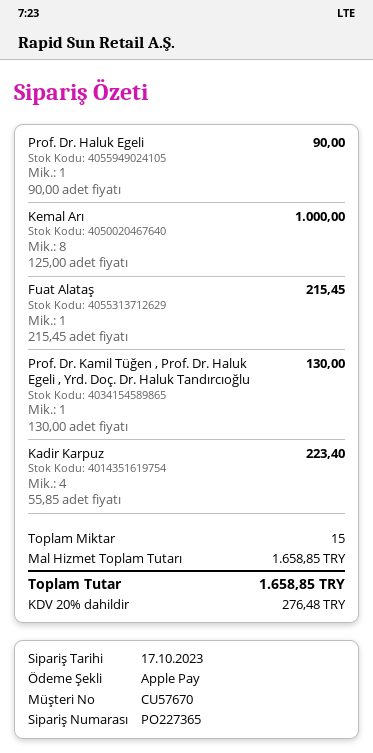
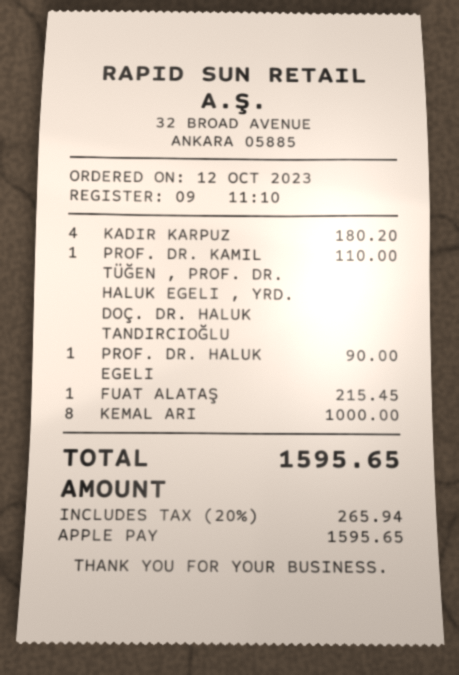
order date: 2023-10-17 -> 2023-10-12
Prof. Dr. Kamil Tüğen , Prof. Dr. Haluk Egeli , Yrd. Doç. Dr. Haluk Tandırcıoğlu: 1 for 130.00 -> 1 for 110.00
Kadir Karpuz: 4 for 223.40 -> 4 for 180.20
tax: 20% = 276.48 -> 20% = 265.94
total: 1658.85 -> 1595.65

